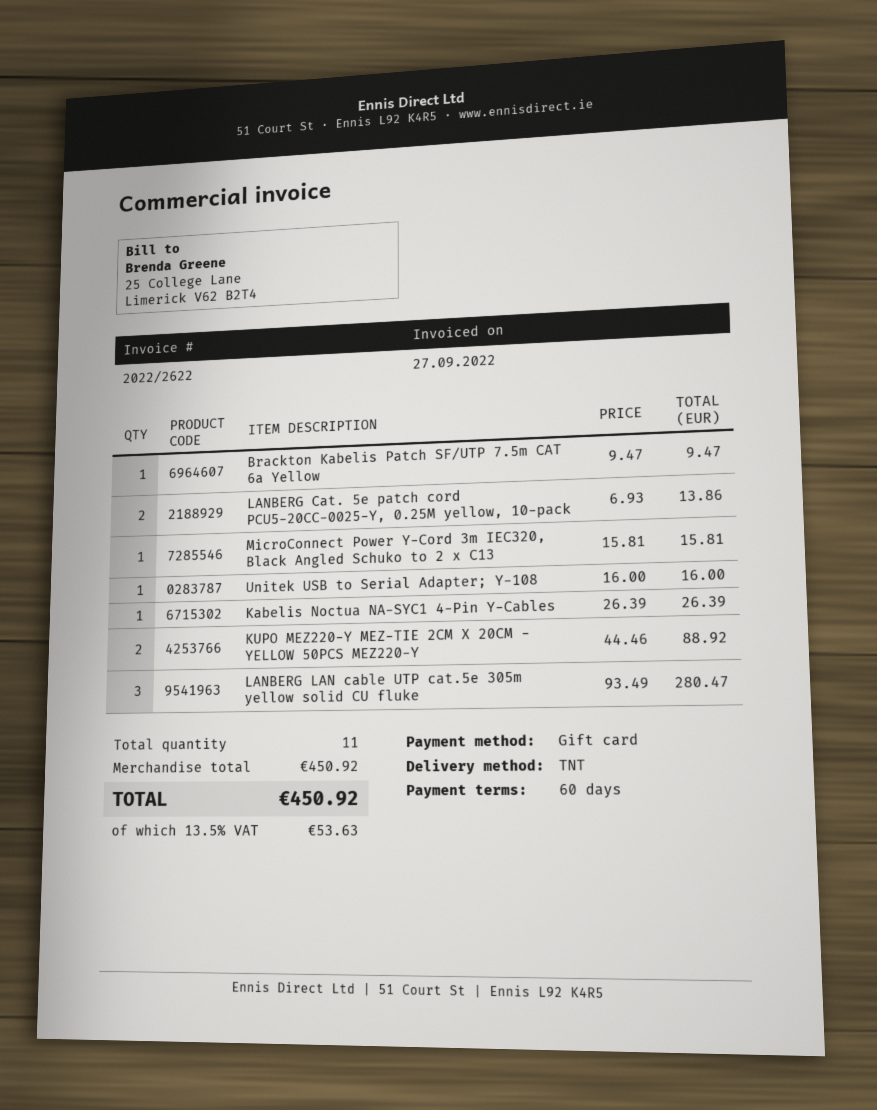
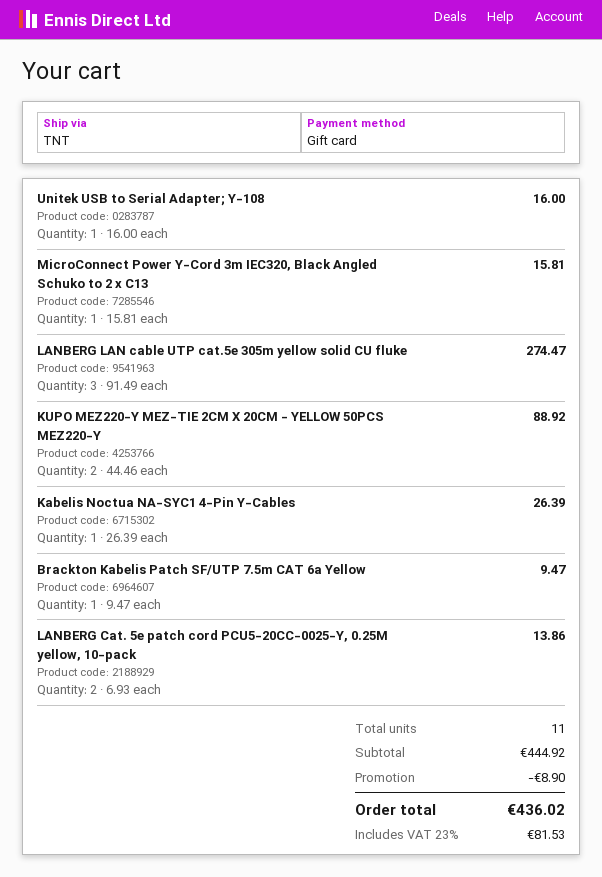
LANBERG LAN cable UTP cat.5e 305m yellow solid CU fluke: 3 x 93.49 = 280.47 -> 3 x 91.49 = 274.47
subtotal: 450.92 -> 444.92
discount: none -> 8.90
tax: 13.5% = 53.63 -> 23% = 81.53
total: 450.92 -> 436.02

